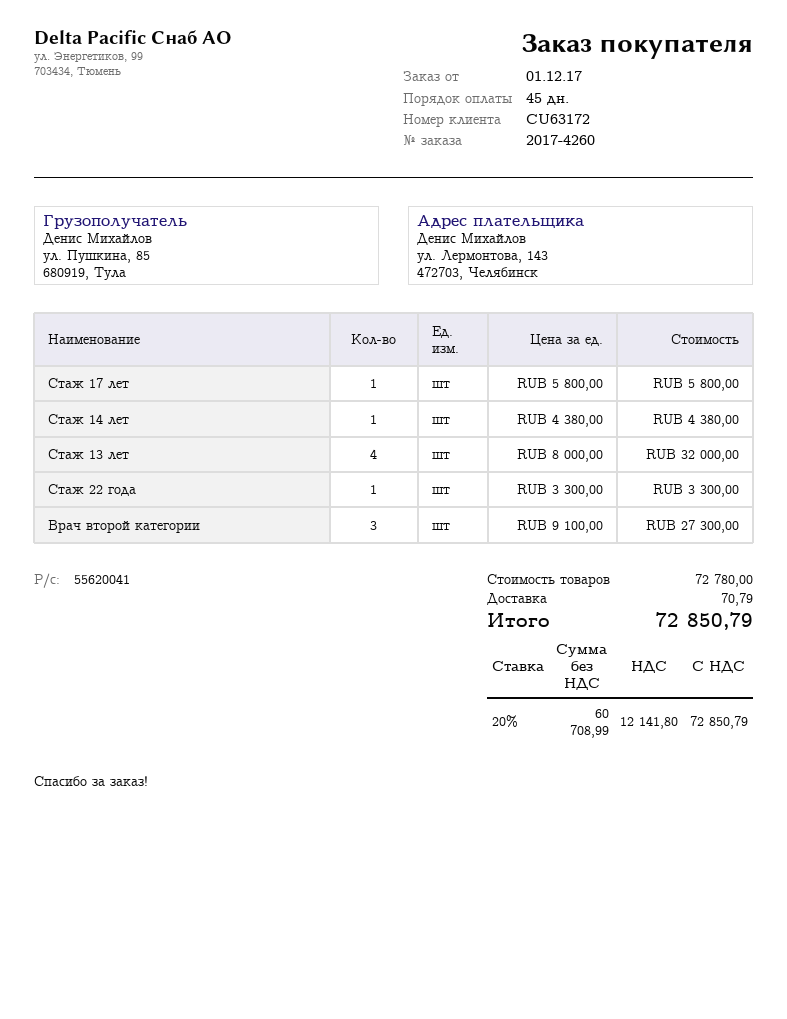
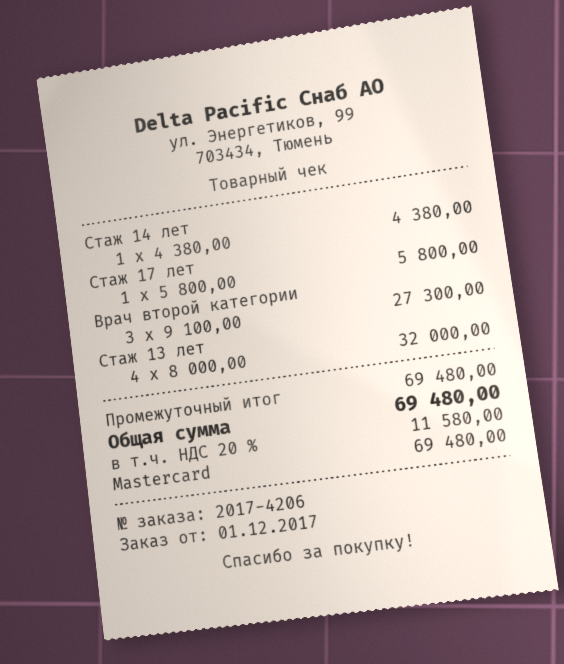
order number: 2017-4260 -> 2017-4206
Стаж 22 года: 1 x 3300.00 = 3300.00 -> none
subtotal: 72780.00 -> 69480.00
shipping: 70.79 -> none
tax: 20% = 12141.80 -> 20% = 11580.00
total: 72850.79 -> 69480.00

